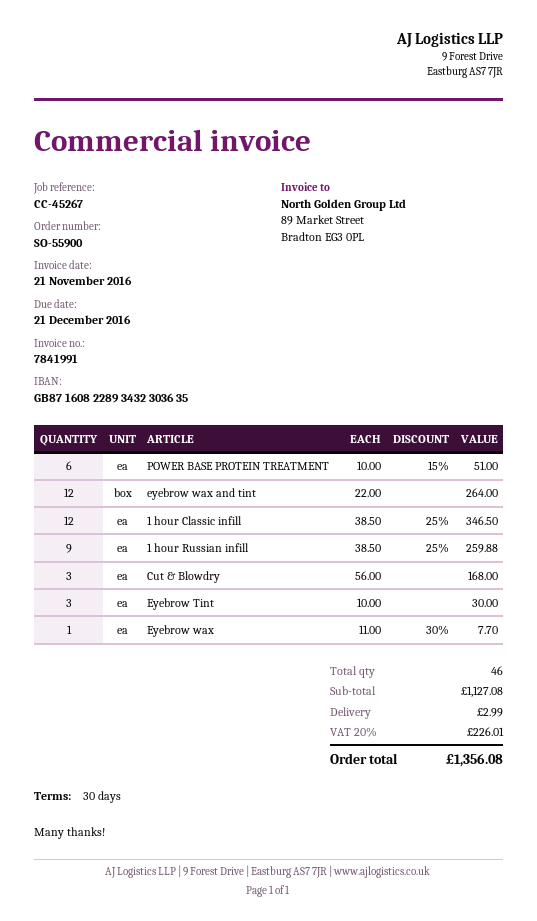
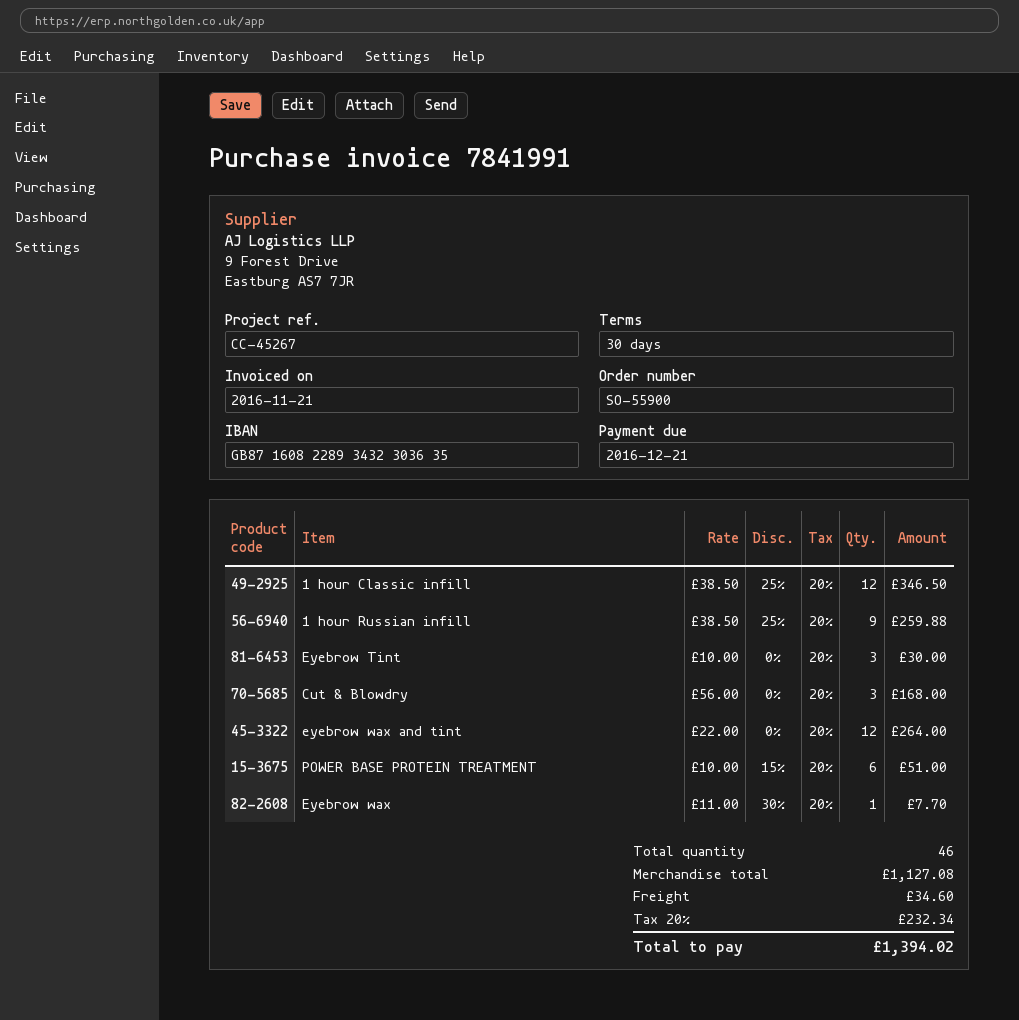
shipping: 2.99 -> 34.60
tax: 20% = 226.01 -> 20% = 232.34
total: 1356.08 -> 1394.02

